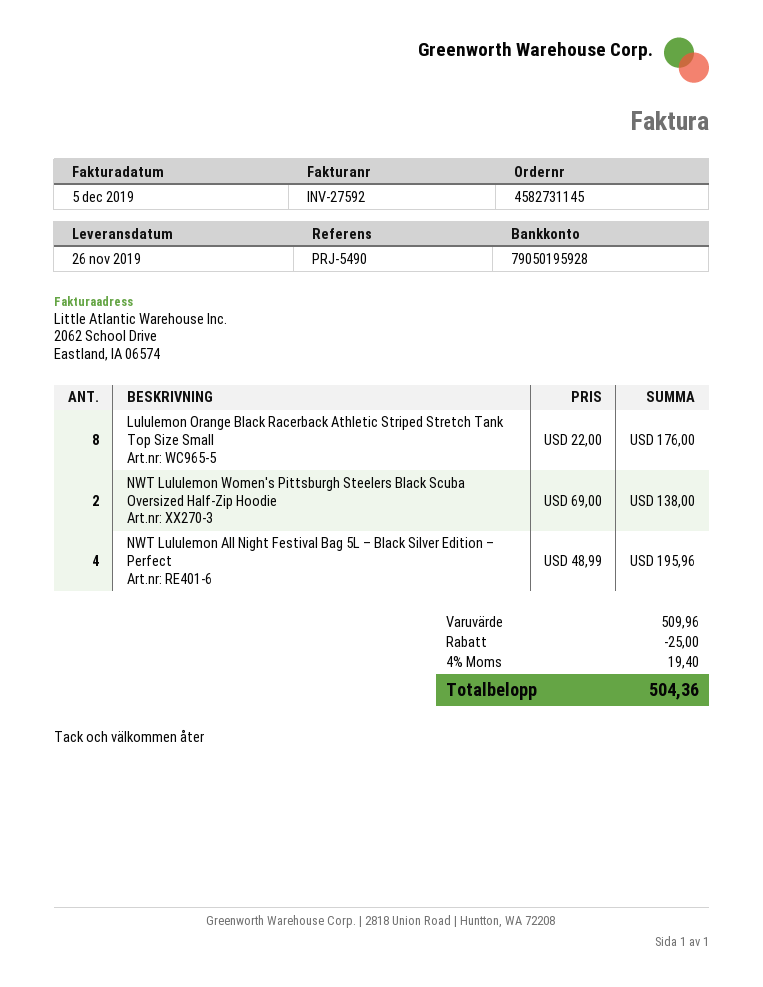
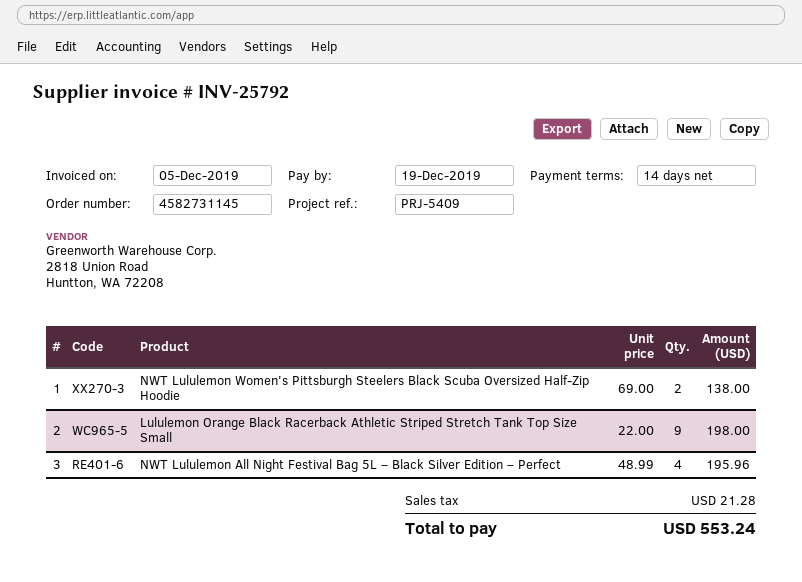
invoice number: INV-27592 -> INV-25792
reference: PRJ-5490 -> PRJ-5409
Lululemon Orange Black Racerback Athletic Striped Stretch Tank Top Size Small: 8 x 22.00 = 176.00 -> 9 x 22.00 = 198.00
discount: 25.00 -> none
tax: 19.40 -> 21.28
total: 504.36 -> 553.24

